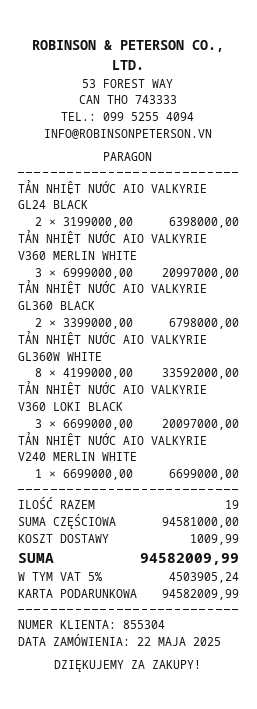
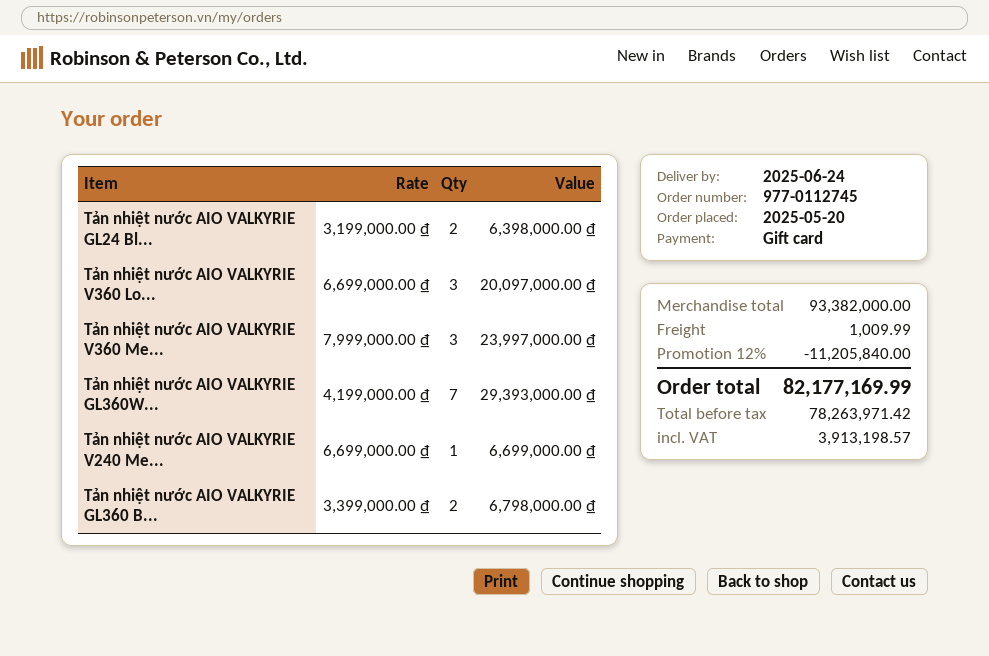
order date: 2025-05-22 -> 2025-05-20
TẢN NHIỆT NƯỚC AIO VALKYRIE V360 MERLIN WHITE: 3 x 6999000.00 = 20997000.00 -> 3 x 7999000.00 = 23997000.00
TẢN NHIỆT NƯỚC AIO VALKYRIE GL360W WHITE: 8 x 4199000.00 = 33592000.00 -> 7 x 4199000.00 = 29393000.00
subtotal: 94581000.00 -> 93382000.00
discount: none -> 12% = 11205840.00
tax: 4503905.24 -> 3913198.57
total: 94582009.99 -> 82177169.99

